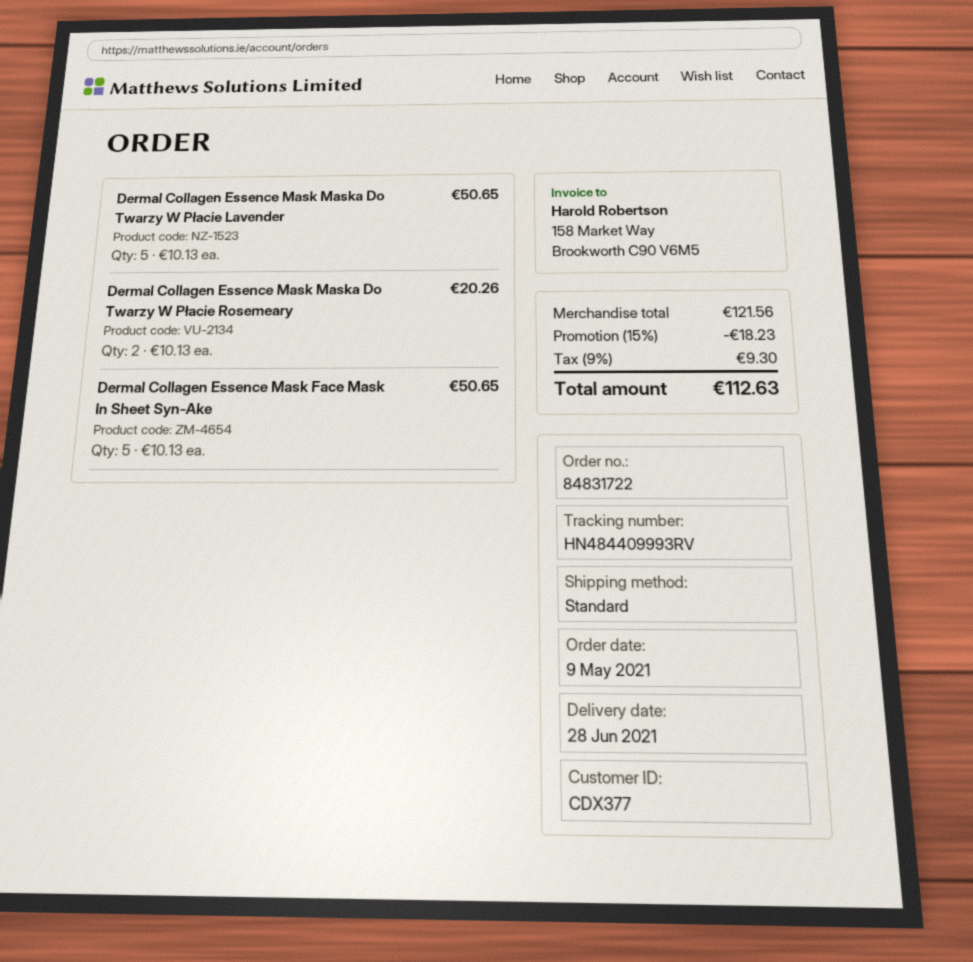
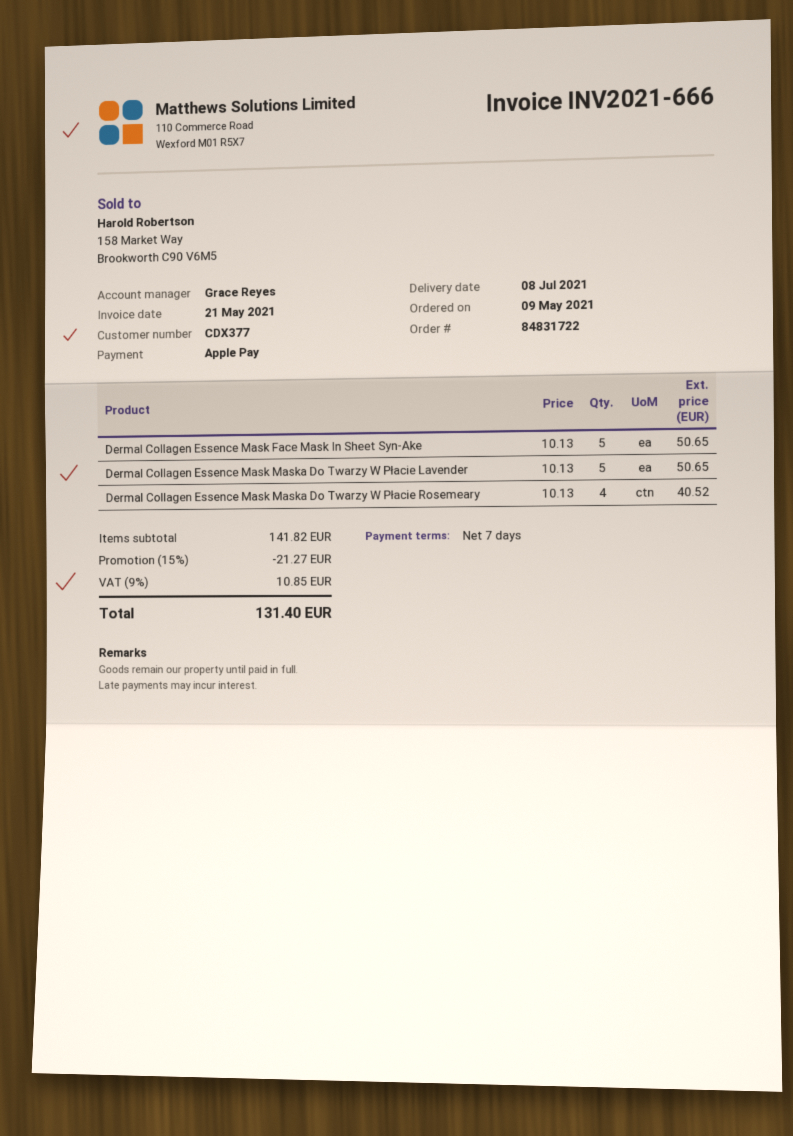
delivery date: 2021-06-28 -> 2021-07-08
Dermal Collagen Essence Mask Maska Do Twarzy W Płacie Rosemeary: 2 x 10.13 = 20.26 -> 4 x 10.13 = 40.52
subtotal: 121.56 -> 141.82
discount: 15% = 18.23 -> 15% = 21.27
tax: 9% = 9.30 -> 9% = 10.85
total: 112.63 -> 131.40

